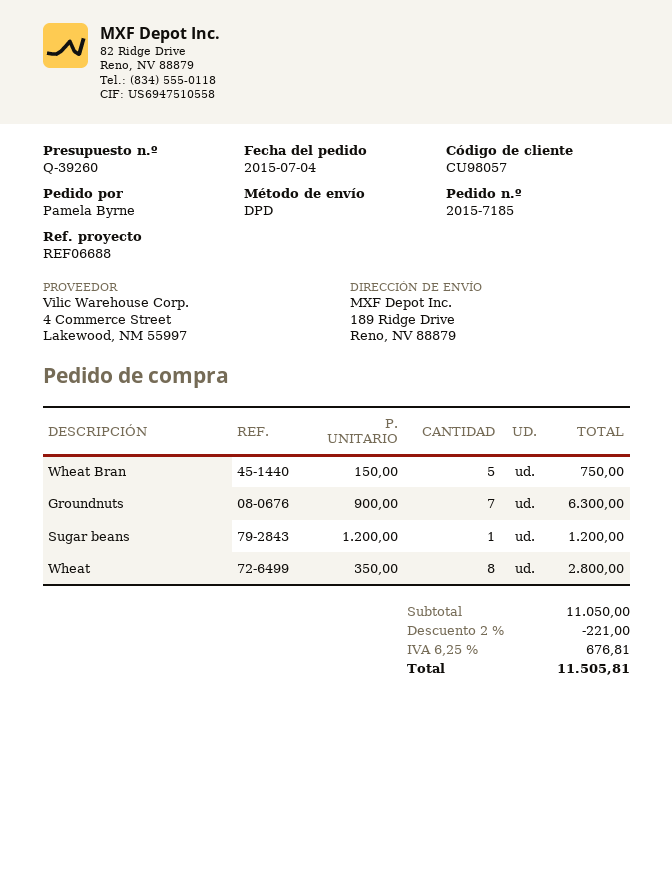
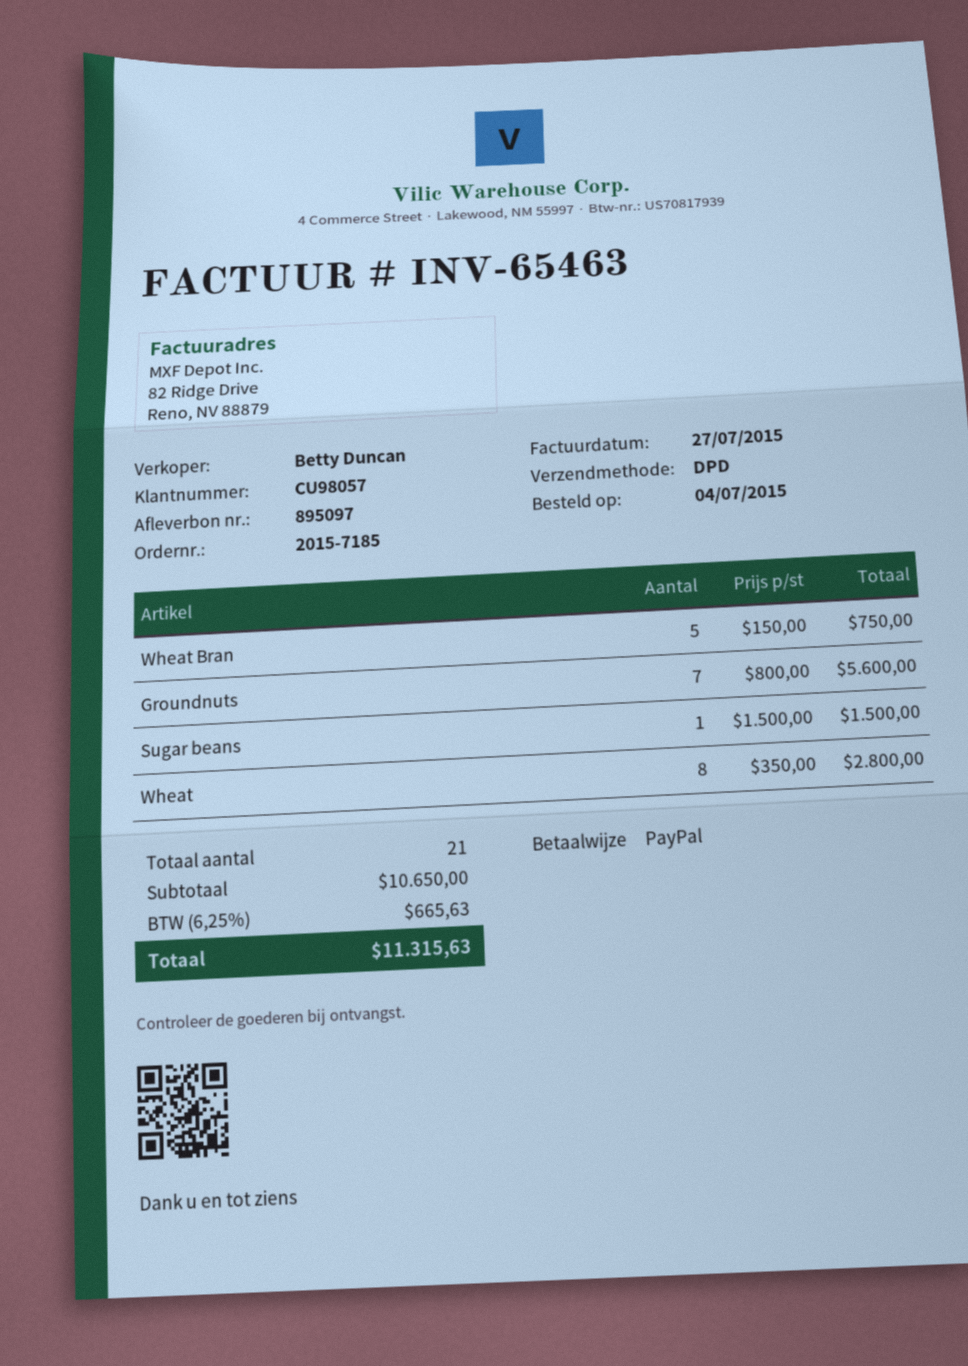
Groundnuts: 7 x 900.00 = 6300.00 -> 7 x 800.00 = 5600.00
Sugar beans: 1 x 1200.00 = 1200.00 -> 1 x 1500.00 = 1500.00
subtotal: 11050.00 -> 10650.00
discount: 2% = 221.00 -> none
tax: 6.25% = 676.81 -> 6.25% = 665.63
total: 11505.81 -> 11315.63

